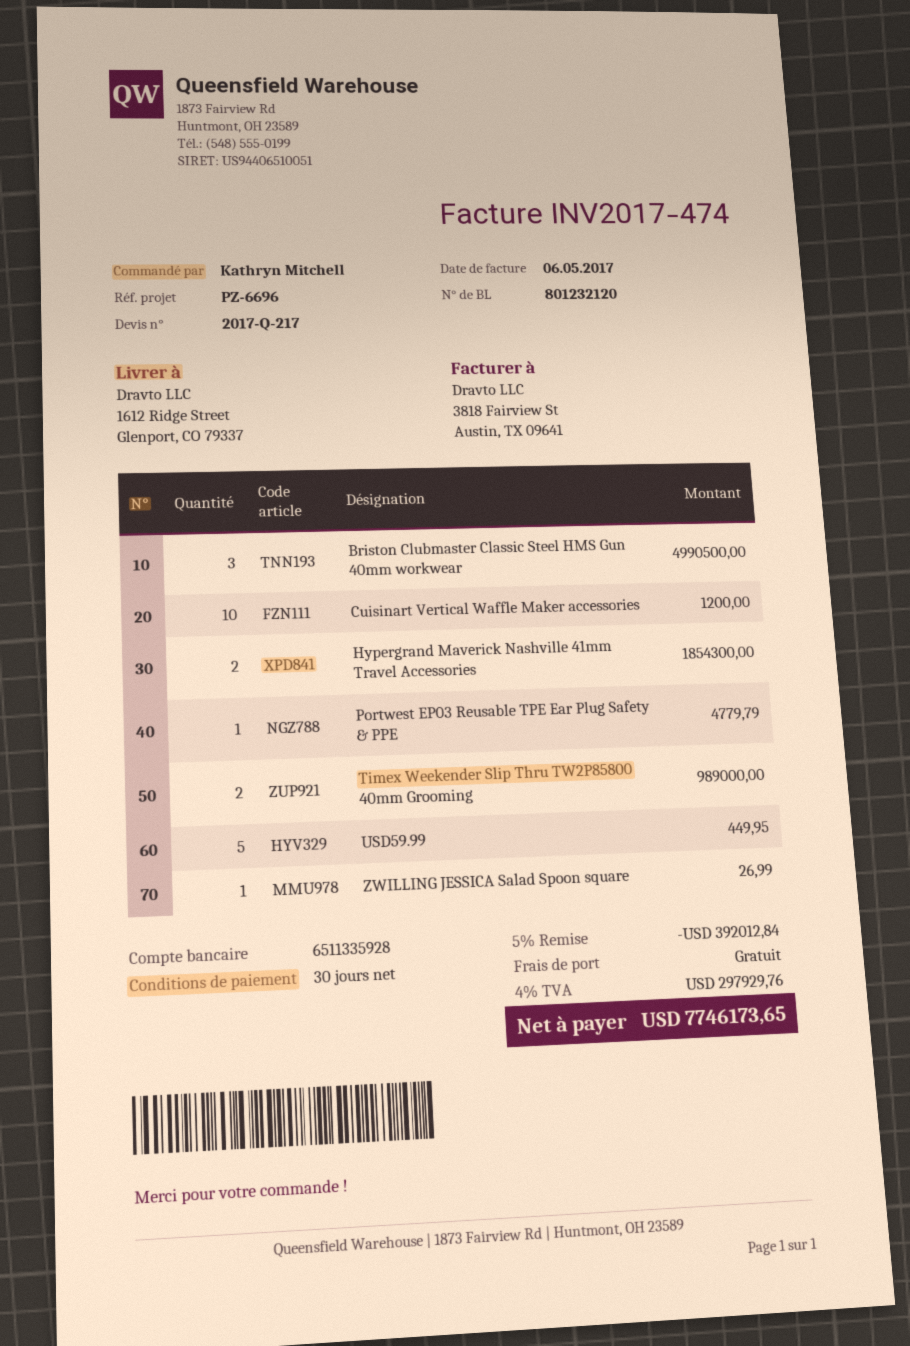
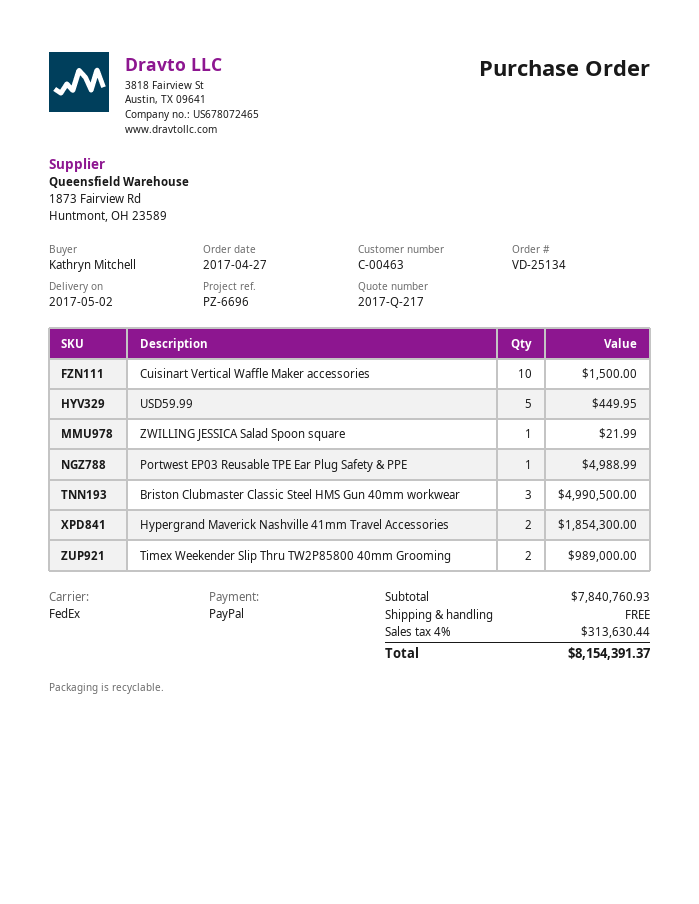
Cuisinart Vertical Waffle Maker accessories: 10 for 1200.00 -> 10 for 1500.00
Portwest EP03 Reusable TPE Ear Plug Safety & PPE: 1 for 4779.79 -> 1 for 4988.99
ZWILLING JESSICA Salad Spoon square: 1 for 26.99 -> 1 for 21.99
discount: 5% = 392012.84 -> none
tax: 4% = 297929.76 -> 4% = 313630.44
total: 7746173.65 -> 8154391.37

